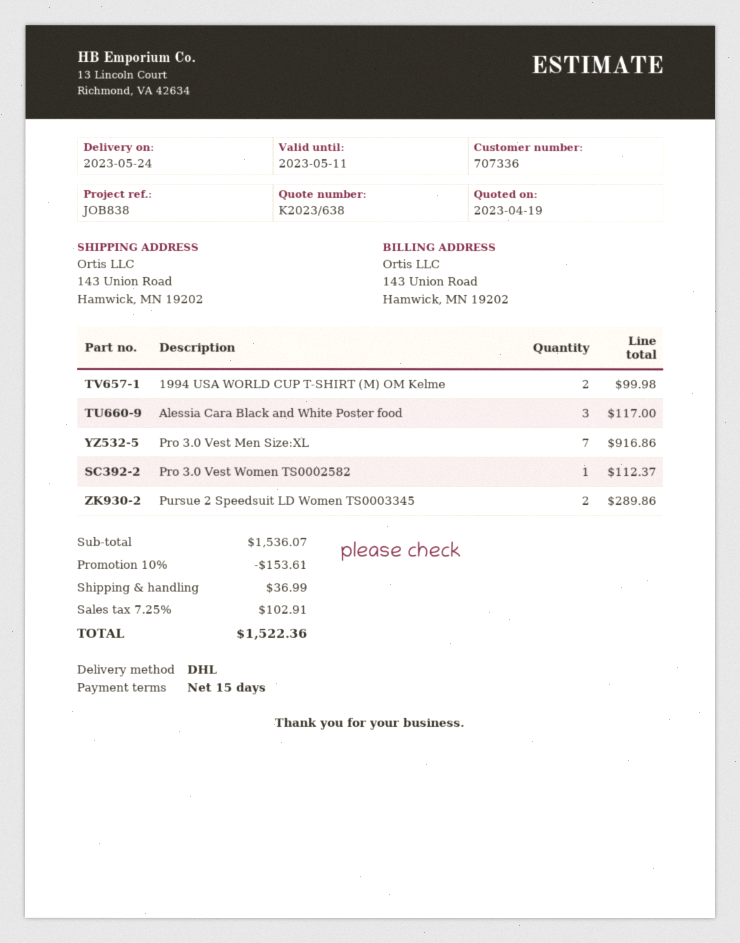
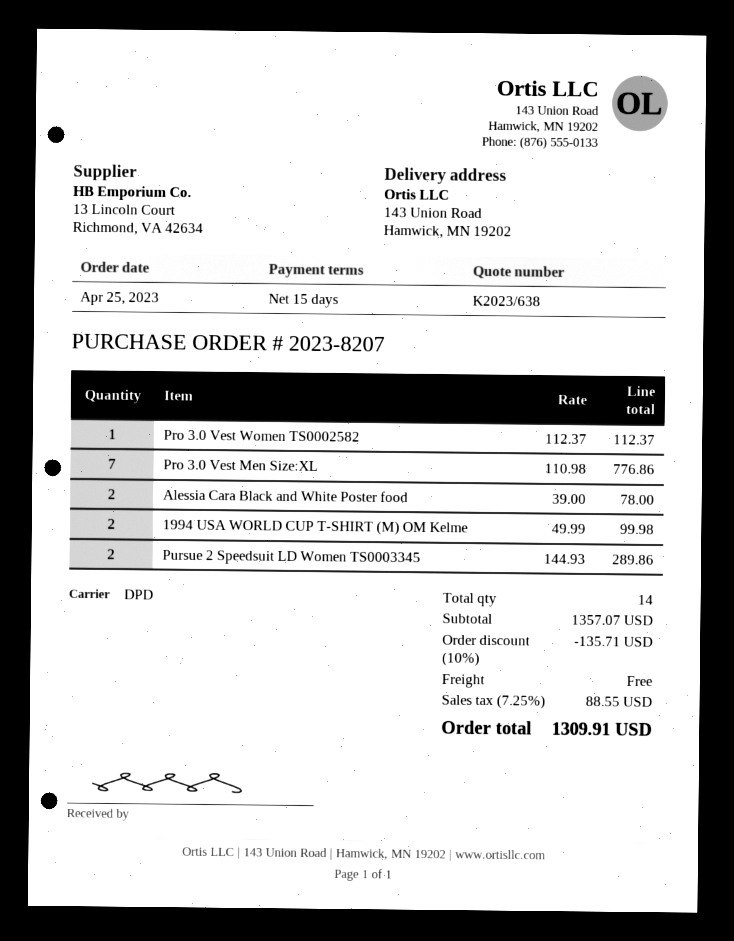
shipping method: DHL -> DPD
Alessia Cara Black and White Poster food: 3 for 117.00 -> 2 for 78.00
Pro 3.0 Vest Men Size:XL: 7 for 916.86 -> 7 for 776.86
subtotal: 1536.07 -> 1357.07
discount: 10% = 153.61 -> 10% = 135.71
shipping: 36.99 -> 0.00
tax: 7.25% = 102.91 -> 7.25% = 88.55
total: 1522.36 -> 1309.91

